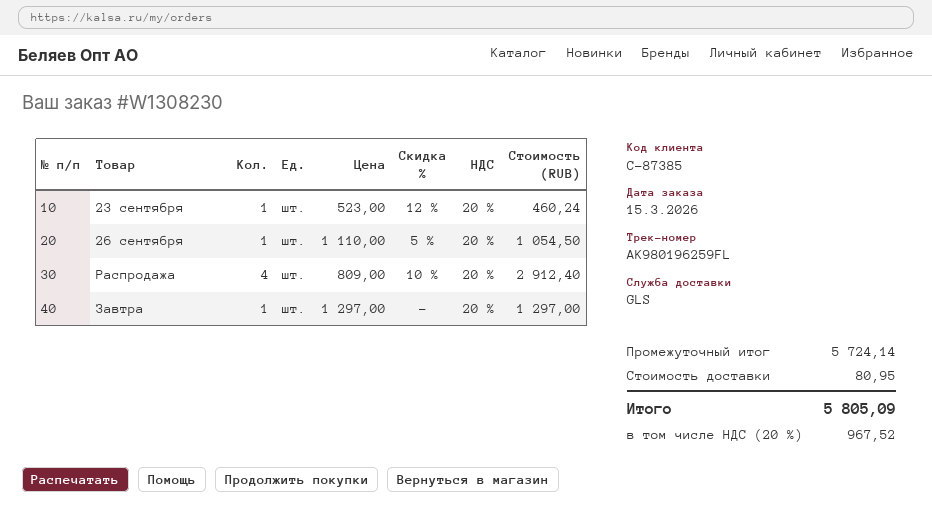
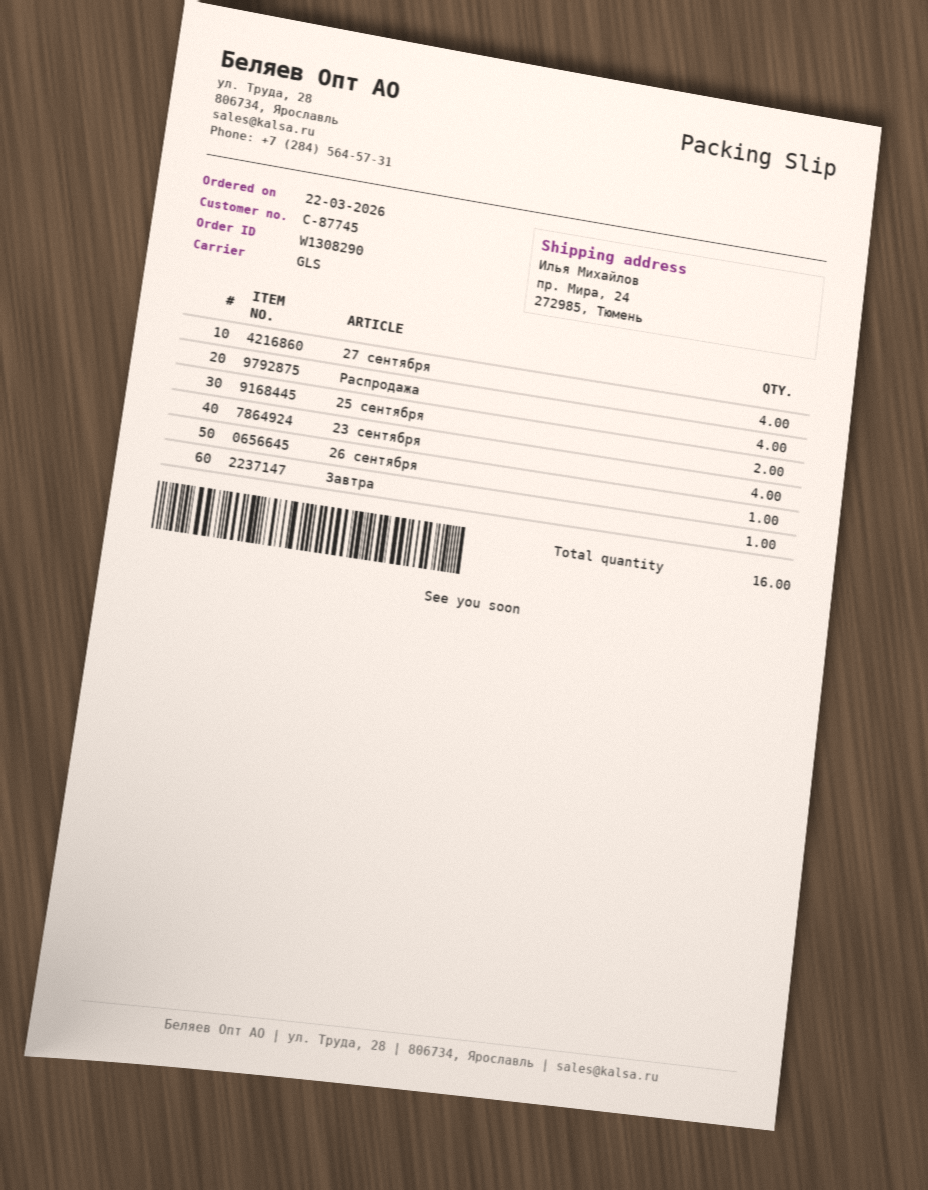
order number: W1308230 -> W1308290
order date: 2026-03-15 -> 2026-03-22
customer number: C-87385 -> C-87745
23 сентября: 1 -> 4
27 сентября: none -> 4
25 сентября: none -> 2

